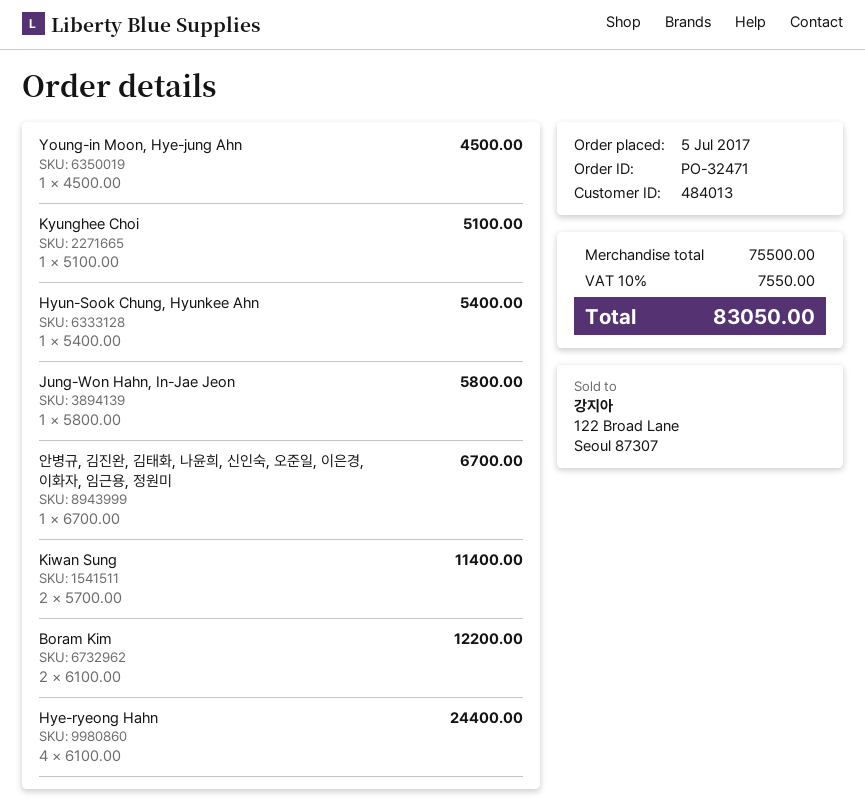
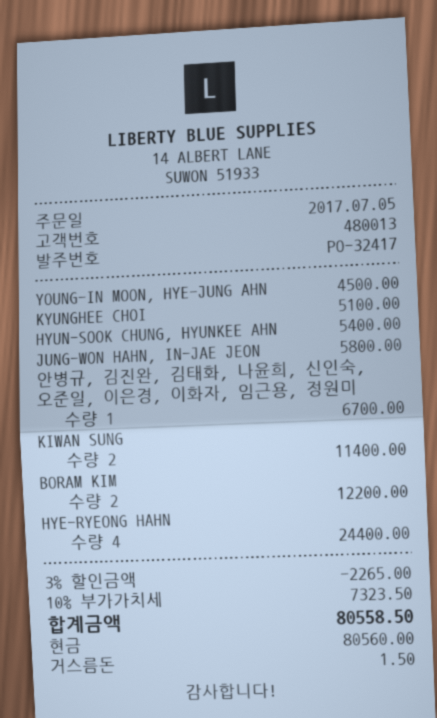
order number: PO-32471 -> PO-32417
customer number: 484013 -> 480013
discount: none -> 3% = 2265.00
tax: 10% = 7550.00 -> 10% = 7323.50
total: 83050.00 -> 80558.50

